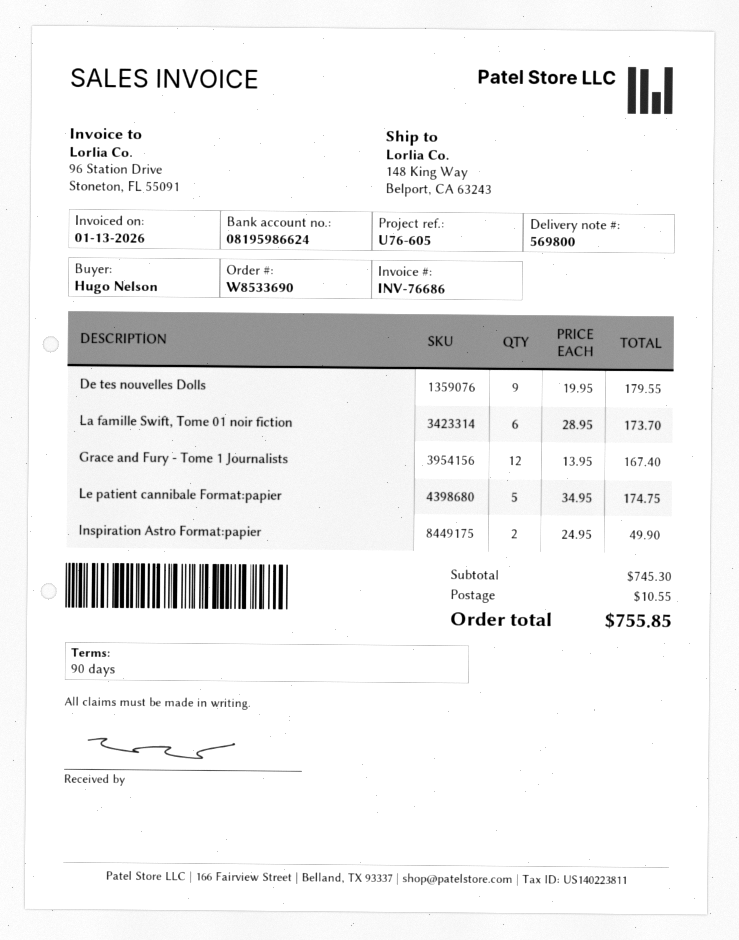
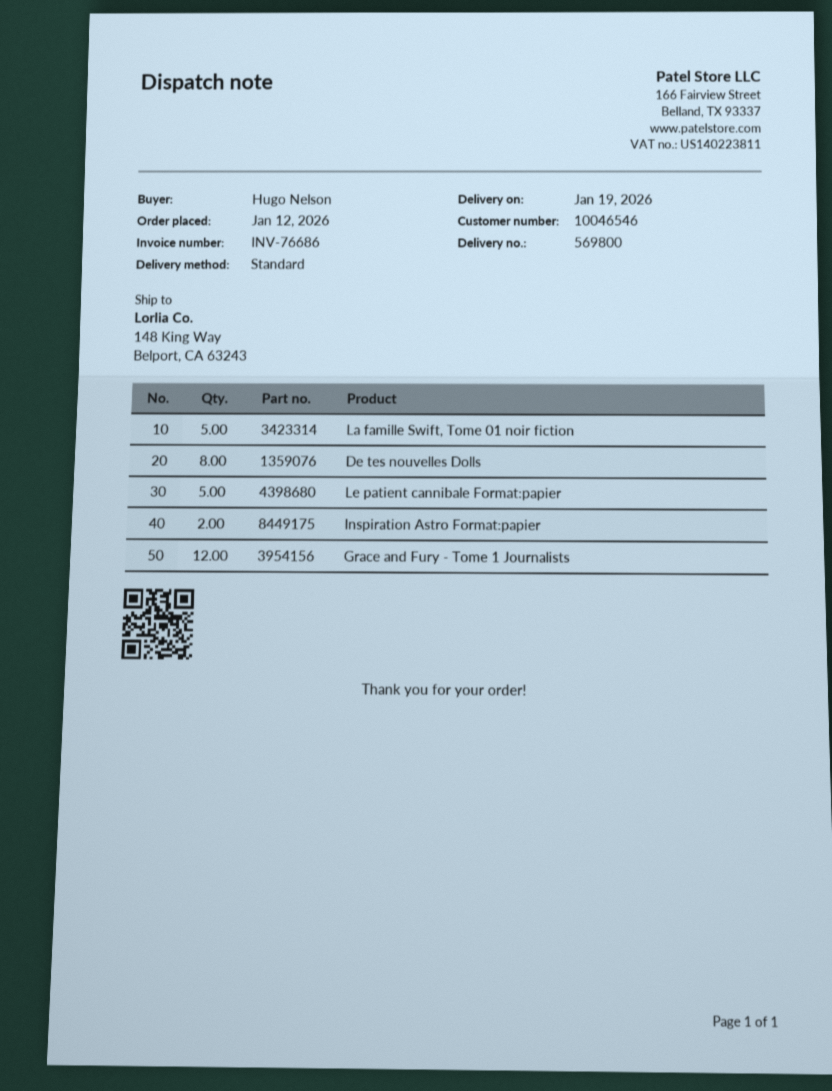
De tes nouvelles Dolls: 9 -> 8
La famille Swift, Tome 01 noir fiction: 6 -> 5

